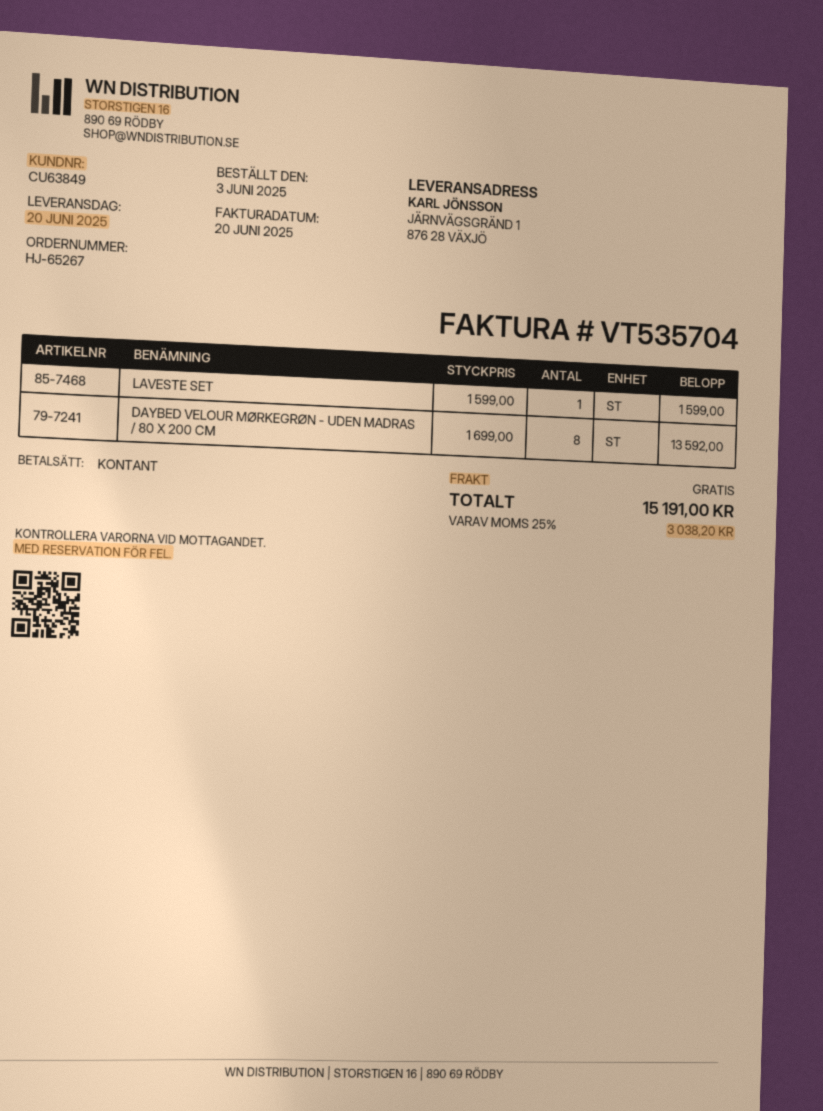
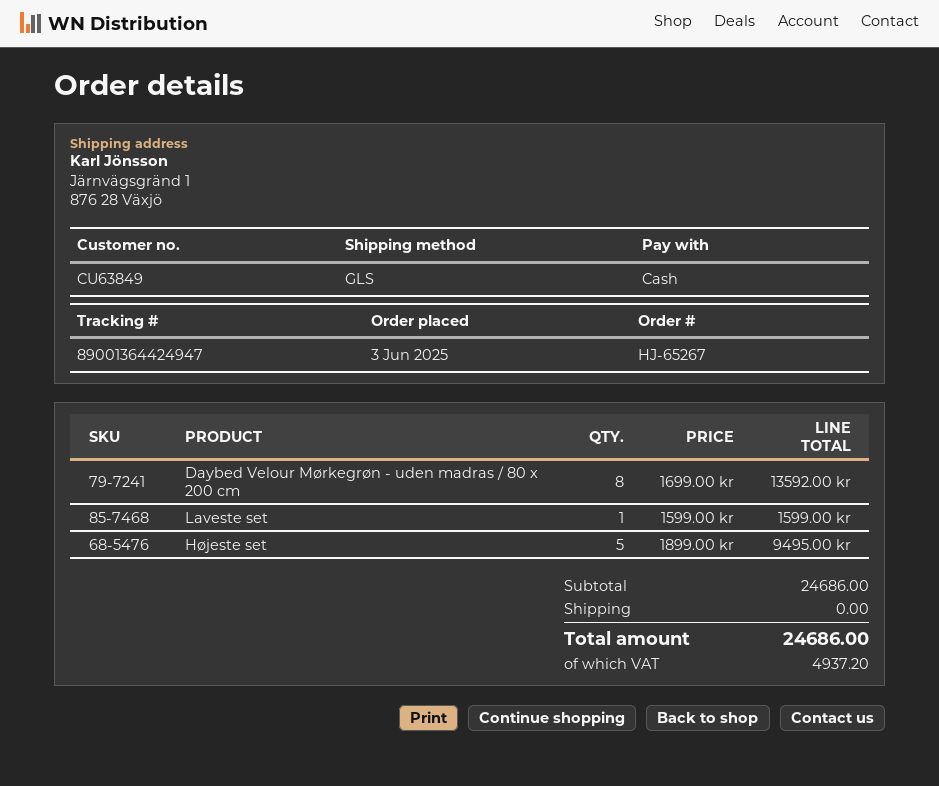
Højeste set: none -> 5 x 1899.00 = 9495.00
tax: 3038.20 -> 4937.20
total: 15191.00 -> 24686.00

